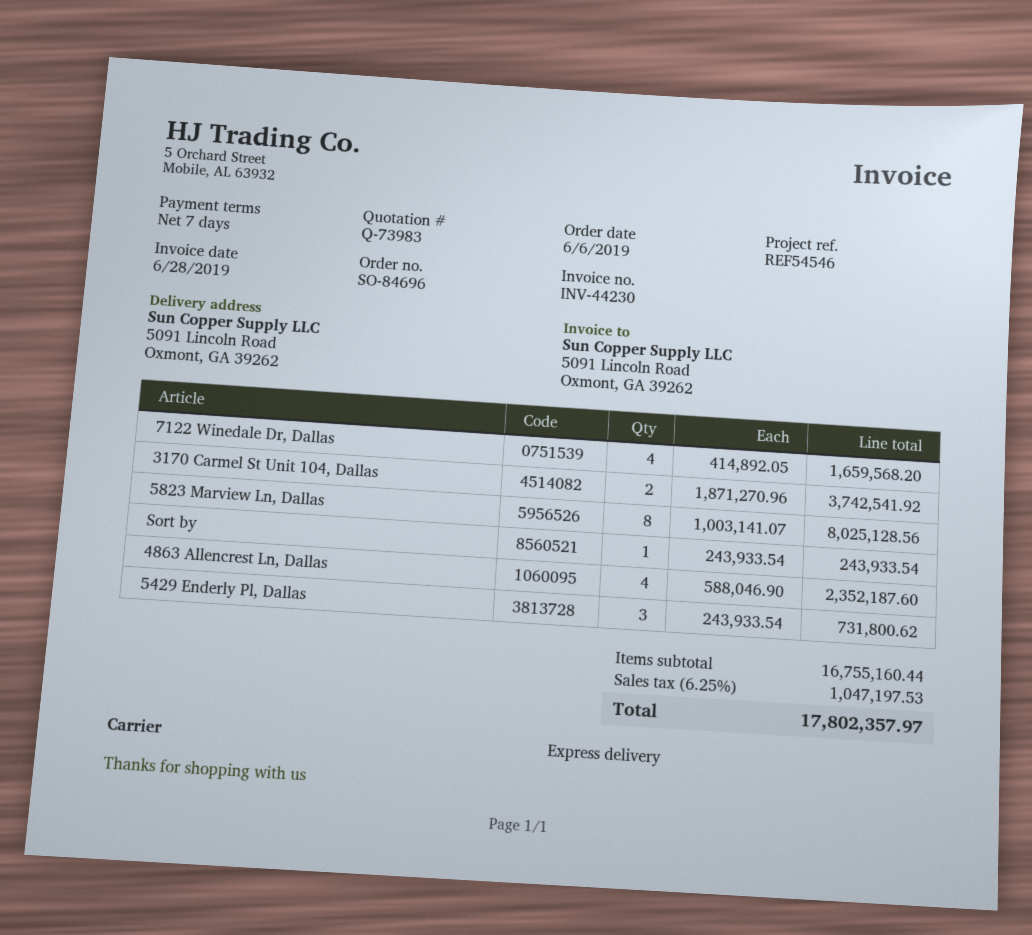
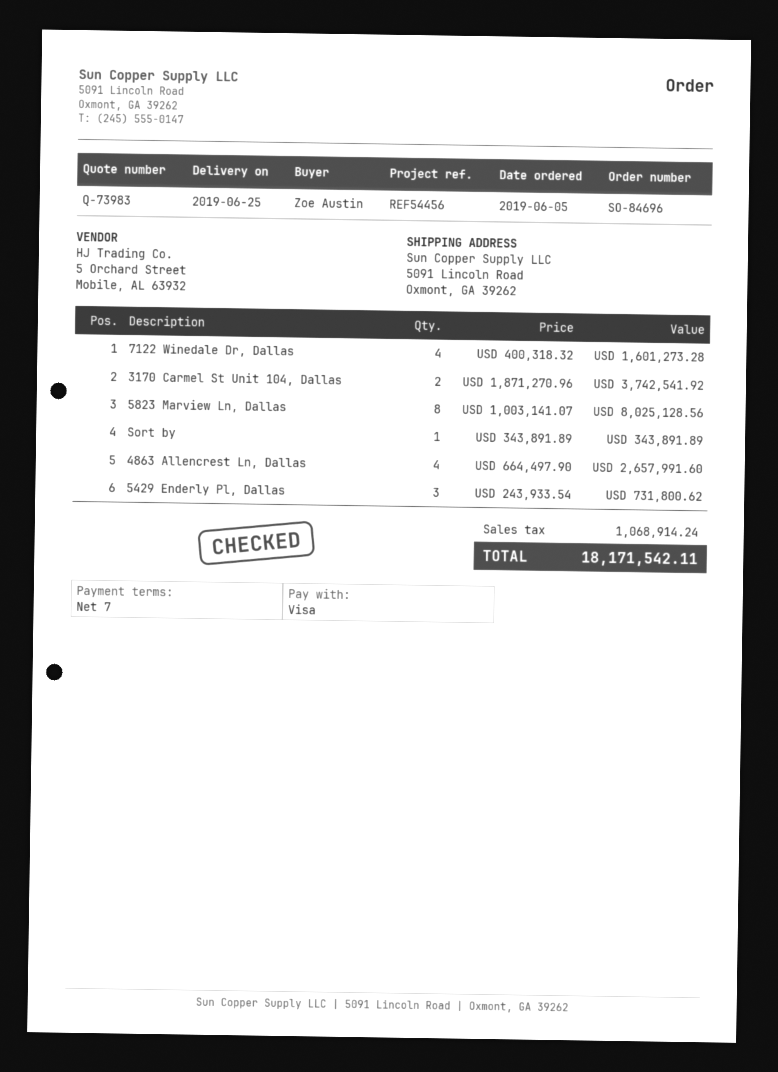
order date: 2019-06-06 -> 2019-06-05
reference: REF54546 -> REF54456
7122 Winedale Dr, Dallas: 4 x 414892.05 = 1659568.20 -> 4 x 400318.32 = 1601273.28
Sort by: 1 x 243933.54 = 243933.54 -> 1 x 343891.89 = 343891.89
4863 Allencrest Ln, Dallas: 4 x 588046.90 = 2352187.60 -> 4 x 664497.90 = 2657991.60
tax: 1047197.53 -> 1068914.24
total: 17802357.97 -> 18171542.11

